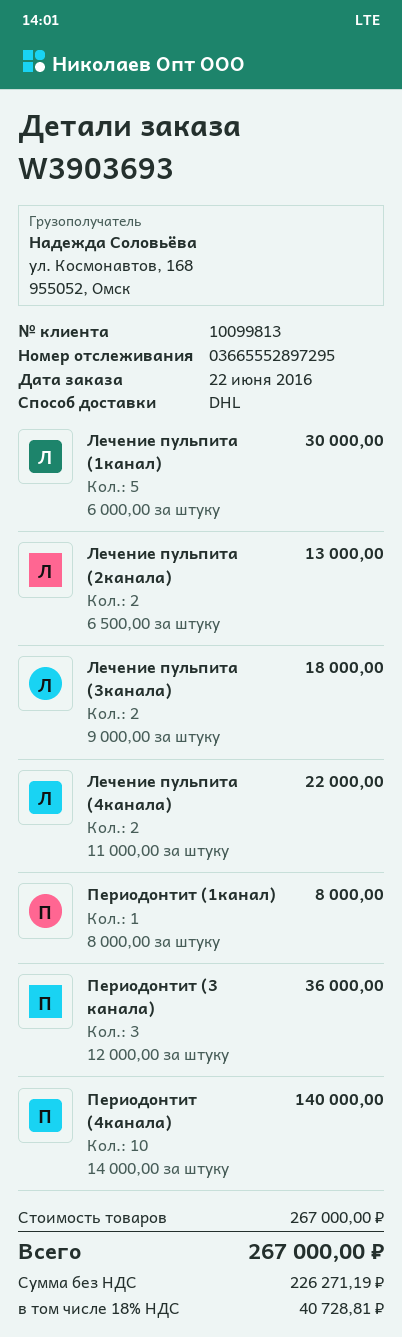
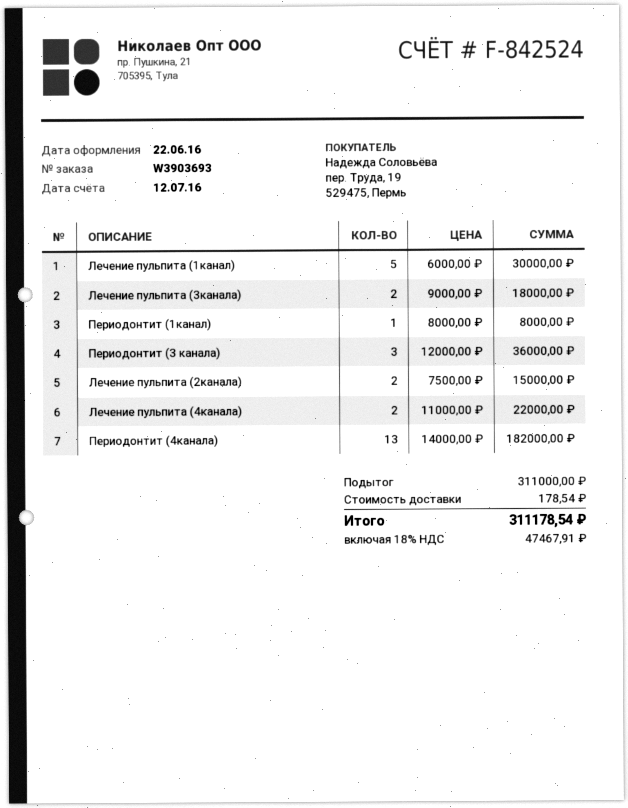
Лечение пульпита (2канала): 2 x 6500.00 = 13000.00 -> 2 x 7500.00 = 15000.00
Периодонтит (4канала): 10 x 14000.00 = 140000.00 -> 13 x 14000.00 = 182000.00
subtotal: 267000.00 -> 311000.00
shipping: none -> 178.54
tax: 18% = 40728.81 -> 18% = 47467.91
total: 267000.00 -> 311178.54

